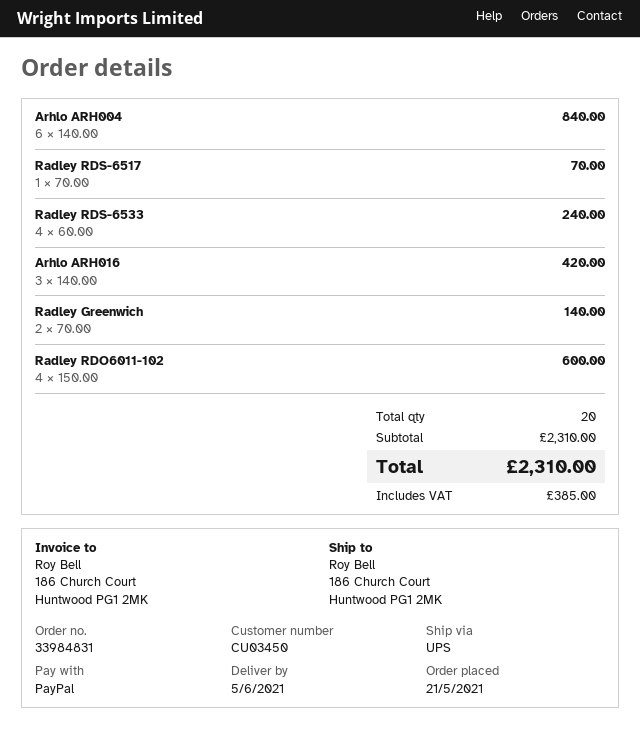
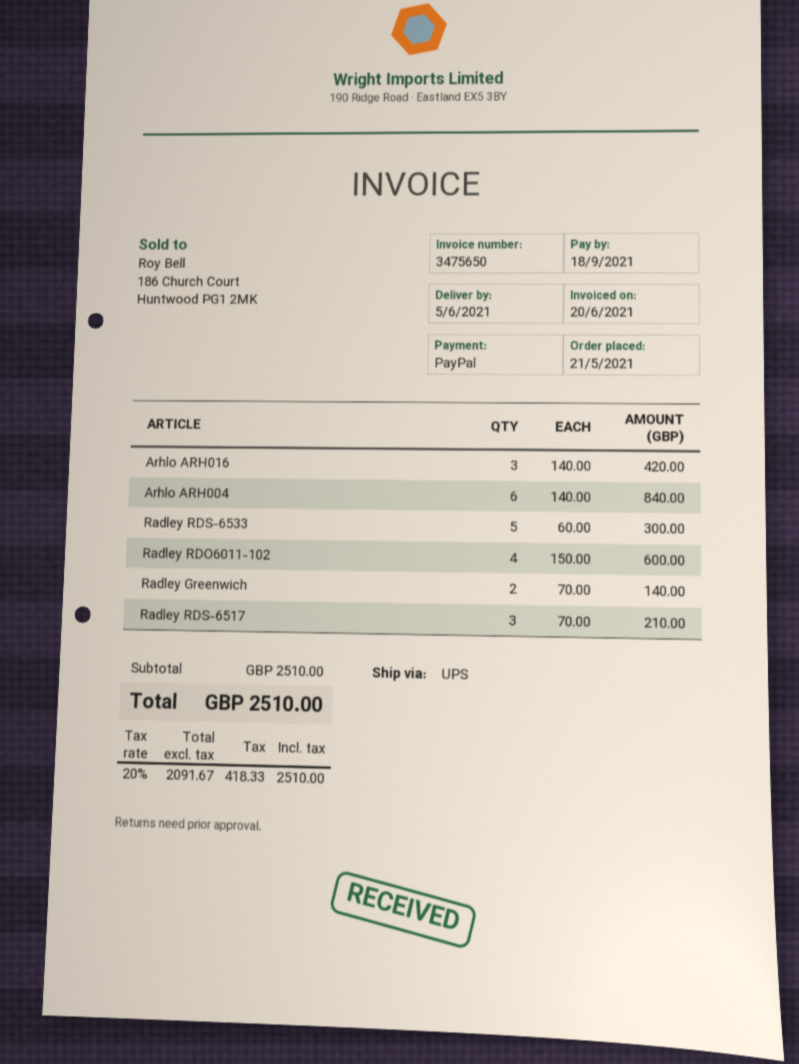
Radley RDS-6517: 1 x 70.00 = 70.00 -> 3 x 70.00 = 210.00
Radley RDS-6533: 4 x 60.00 = 240.00 -> 5 x 60.00 = 300.00
subtotal: 2310.00 -> 2510.00
tax: 385.00 -> 418.33
total: 2310.00 -> 2510.00

